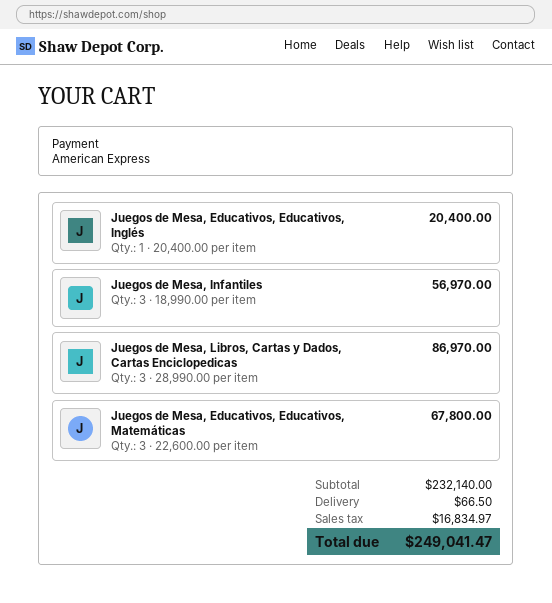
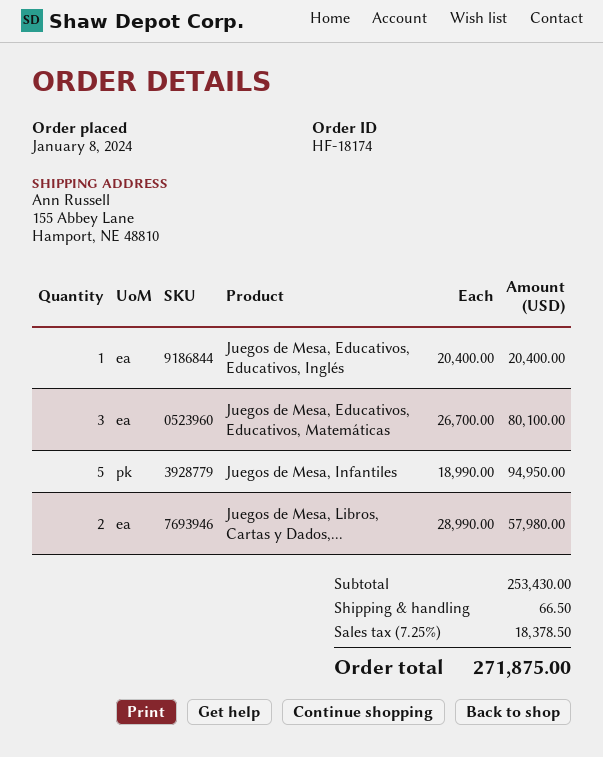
Juegos de Mesa, Infantiles: 3 x 18990.00 = 56970.00 -> 5 x 18990.00 = 94950.00
Juegos de Mesa, Libros, Cartas y Dados, Cartas Enciclopedicas: 3 x 28990.00 = 86970.00 -> 2 x 28990.00 = 57980.00
Juegos de Mesa, Educativos, Educativos, Matemáticas: 3 x 22600.00 = 67800.00 -> 3 x 26700.00 = 80100.00
subtotal: 232140.00 -> 253430.00
tax: 16834.97 -> 18378.50
total: 249041.47 -> 271875.00

